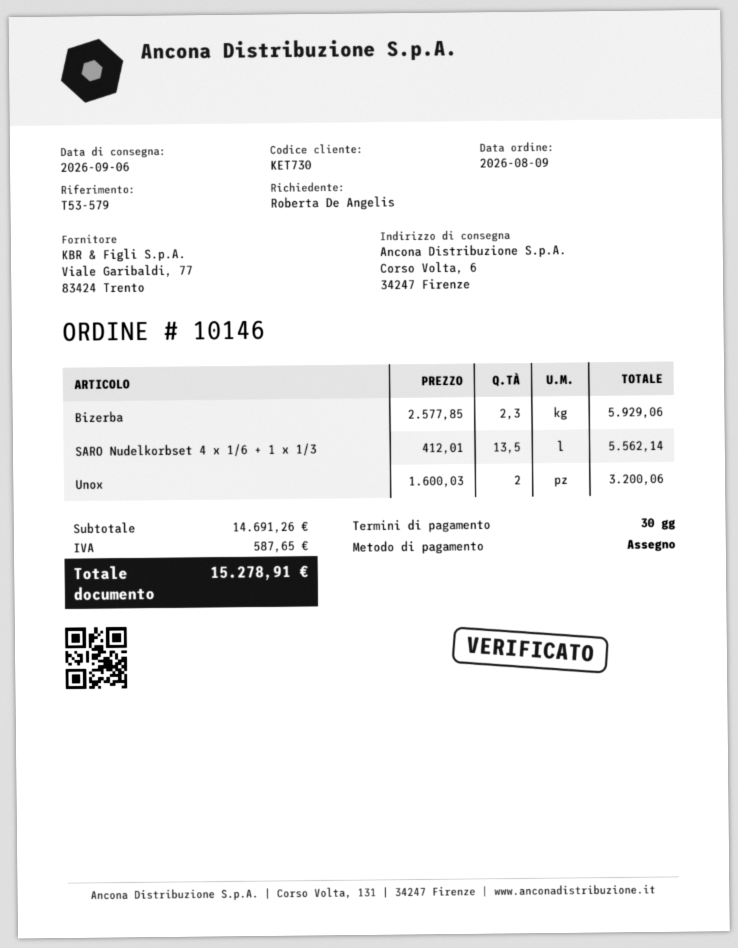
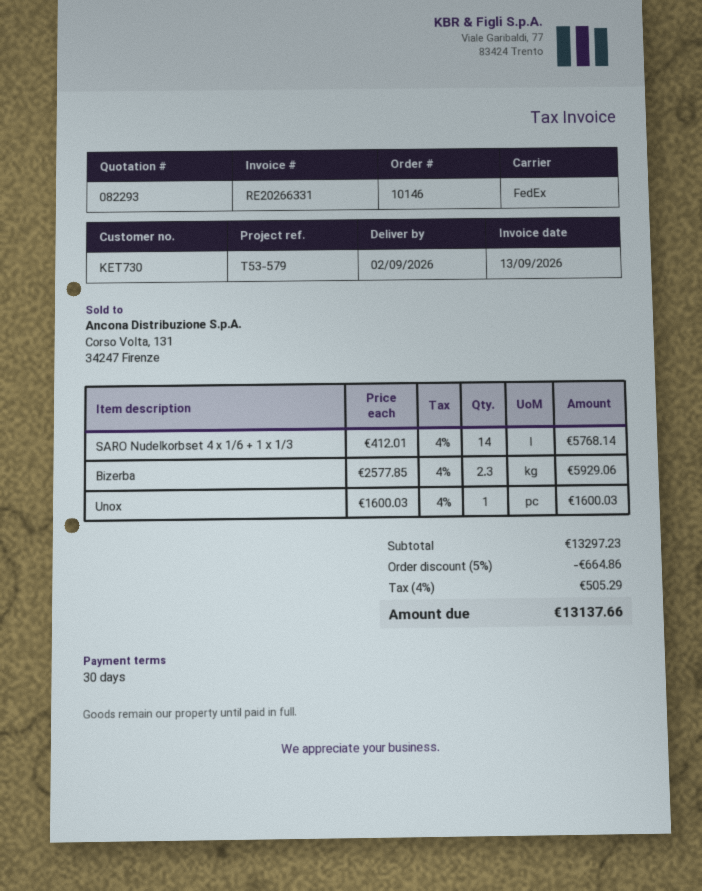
delivery date: 2026-09-06 -> 2026-09-02
SARO Nudelkorbset 4 x 1/6 + 1 x 1/3: 13.5 x 412.01 = 5562.14 -> 14 x 412.01 = 5768.14
Unox: 2 x 1600.03 = 3200.06 -> 1 x 1600.03 = 1600.03
subtotal: 14691.26 -> 13297.23
discount: none -> 5% = 664.86
tax: 587.65 -> 505.29
total: 15278.91 -> 13137.66

